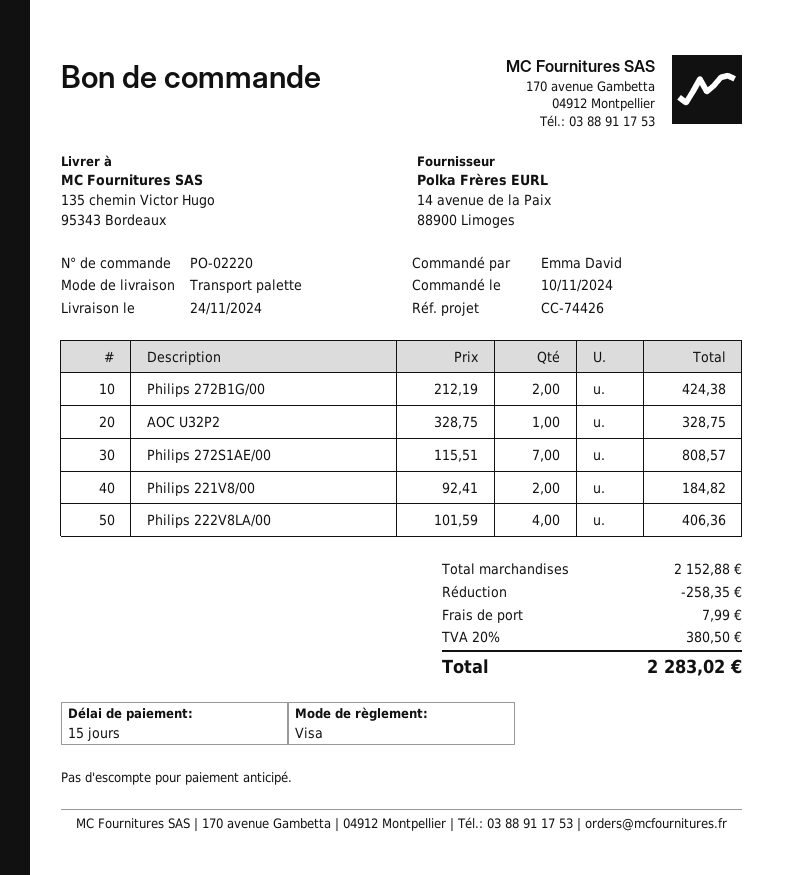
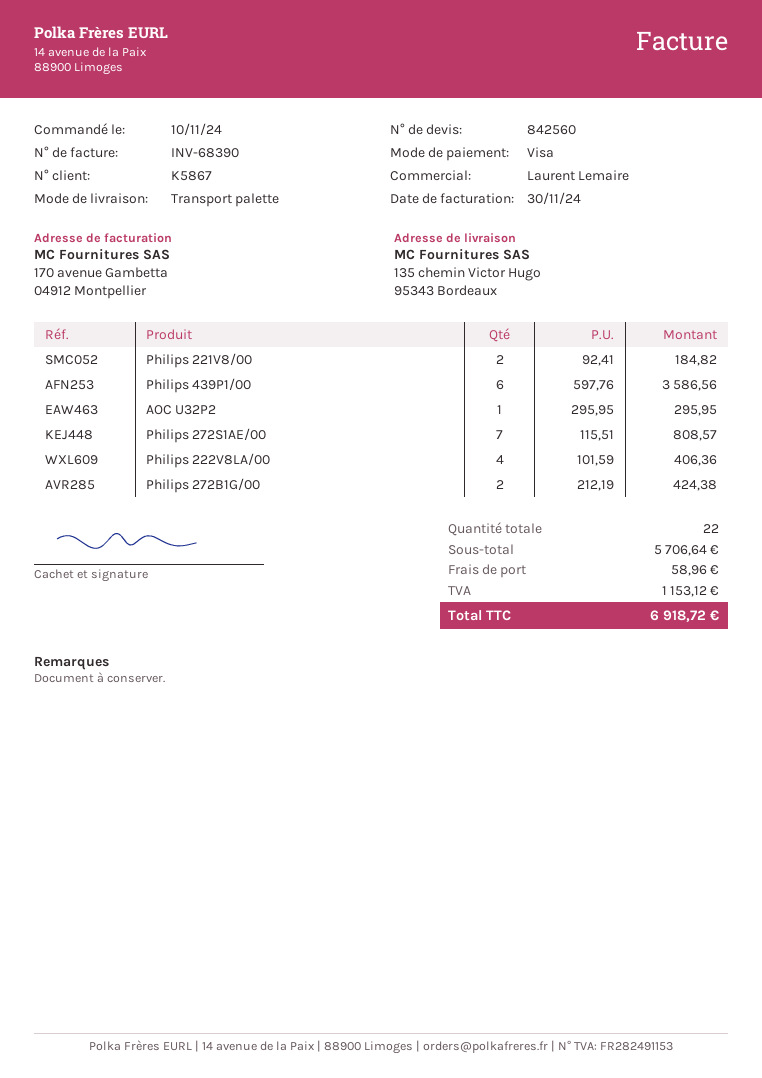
AOC U32P2: 1 x 328.75 = 328.75 -> 1 x 295.95 = 295.95
Philips 439P1/00: none -> 6 x 597.76 = 3586.56
subtotal: 2152.88 -> 5706.64
discount: 258.35 -> none
shipping: 7.99 -> 58.96
tax: 380.50 -> 1153.12
total: 2283.02 -> 6918.72

